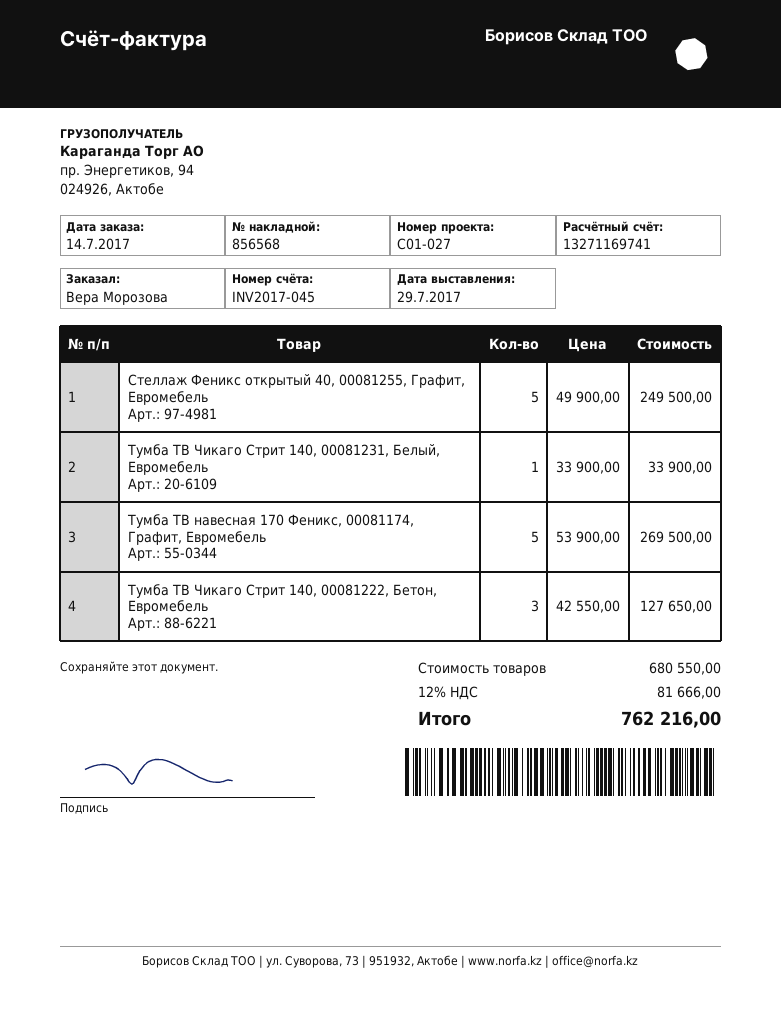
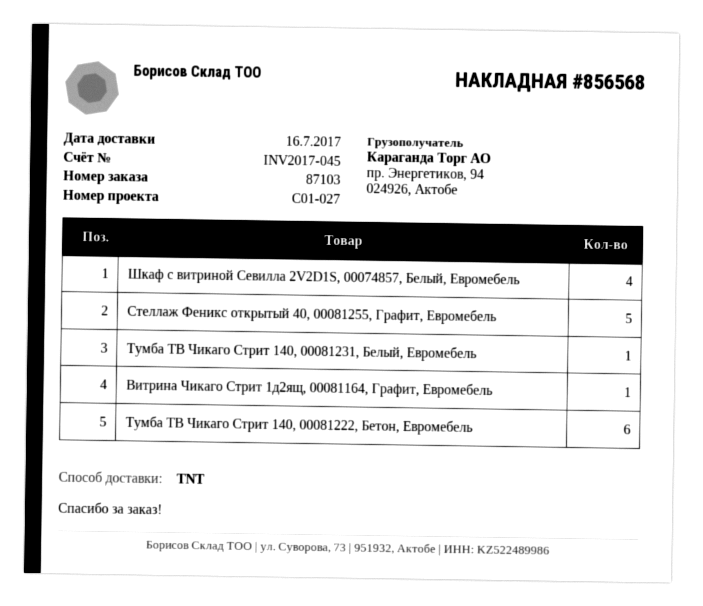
Тумба ТВ навесная 170 Феникс, 00081174, Графит, Евромебель: 5 -> none
Тумба ТВ Чикаго Стрит 140, 00081222, Бетон, Евромебель: 3 -> 6
Шкаф с витриной Севилла 2V2D1S, 00074857, Белый, Евромебель: none -> 4
Витрина Чикаго Стрит 1д2ящ, 00081164, Графит, Евромебель: none -> 1

